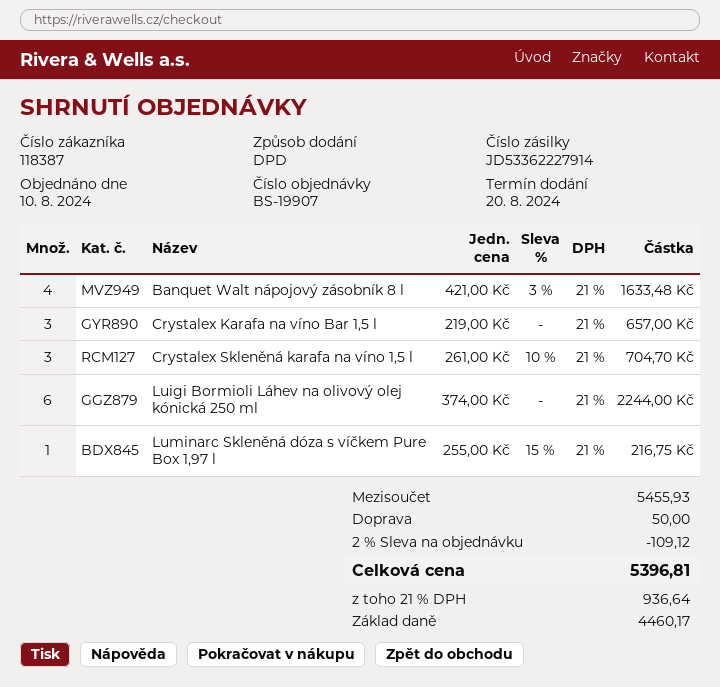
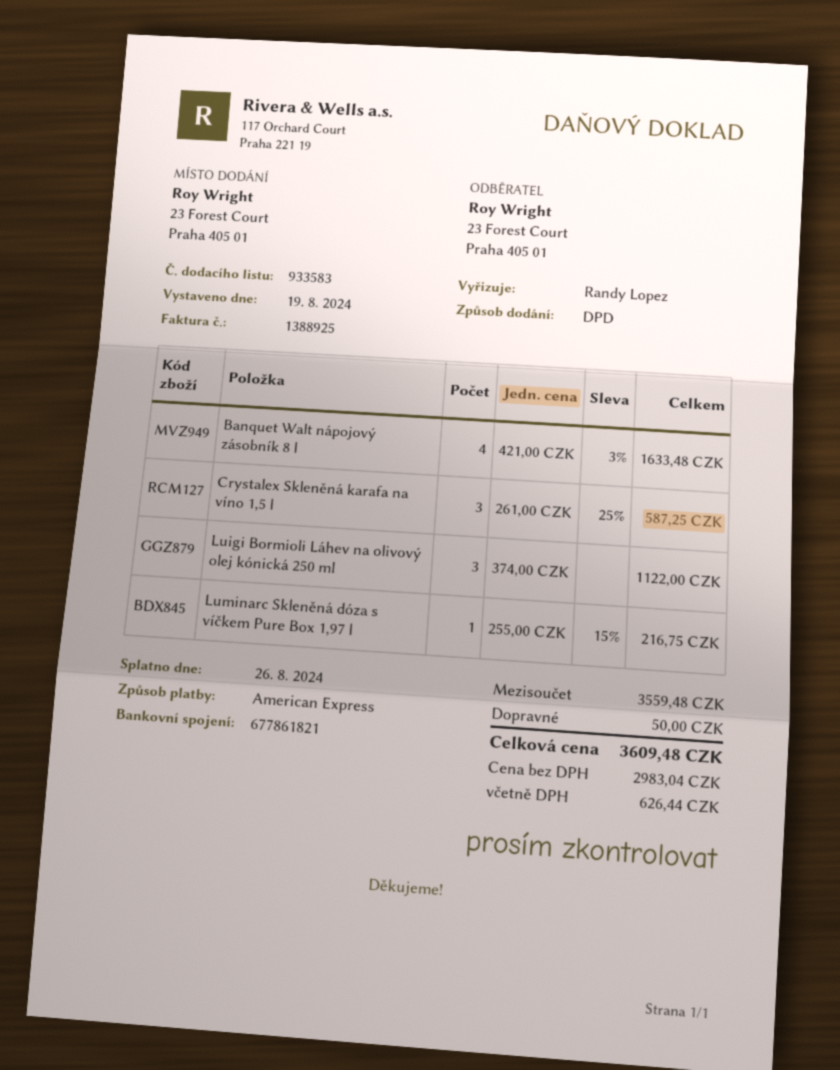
Crystalex Karafa na víno Bar 1,5 l: 3 x 219.00 = 657.00 -> none
Crystalex Skleněná karafa na víno 1,5 l: 3 x 261.00 - 10% = 704.70 -> 3 x 261.00 - 25% = 587.25
Luigi Bormioli Láhev na olivový olej kónická 250 ml: 6 x 374.00 = 2244.00 -> 3 x 374.00 = 1122.00
subtotal: 5455.93 -> 3559.48
discount: 2% = 109.12 -> none
net: 4460.17 -> 2983.04
tax: 936.64 -> 626.44
total: 5396.81 -> 3609.48

